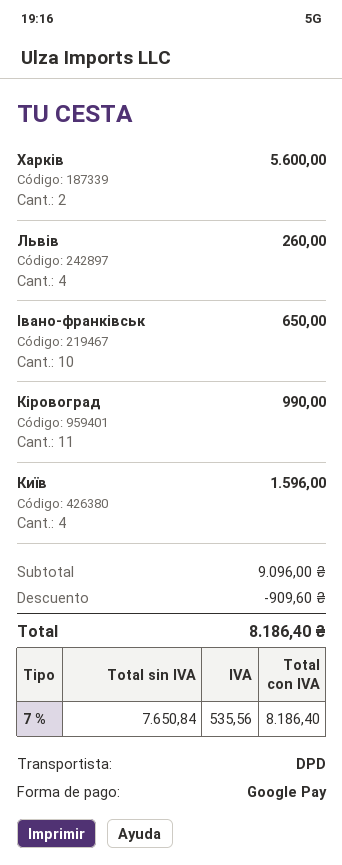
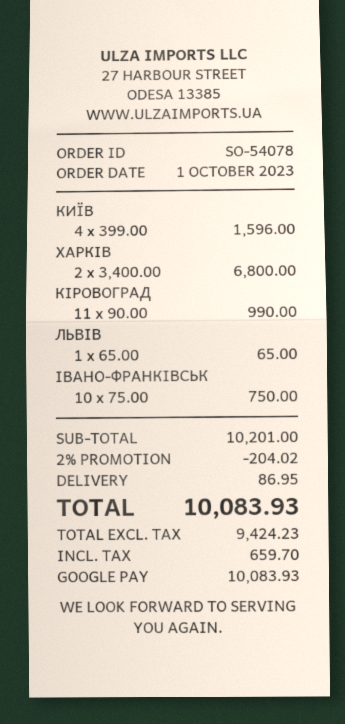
Харків: 2 for 5600.00 -> 2 for 6800.00
Львів: 4 for 260.00 -> 1 for 65.00
Івано-франківськ: 10 for 650.00 -> 10 for 750.00
subtotal: 9096.00 -> 10201.00
discount: 909.60 -> 204.02
shipping: none -> 86.95
net: 7650.84 -> 9424.23
tax: 535.56 -> 659.70
total: 8186.40 -> 10083.93

